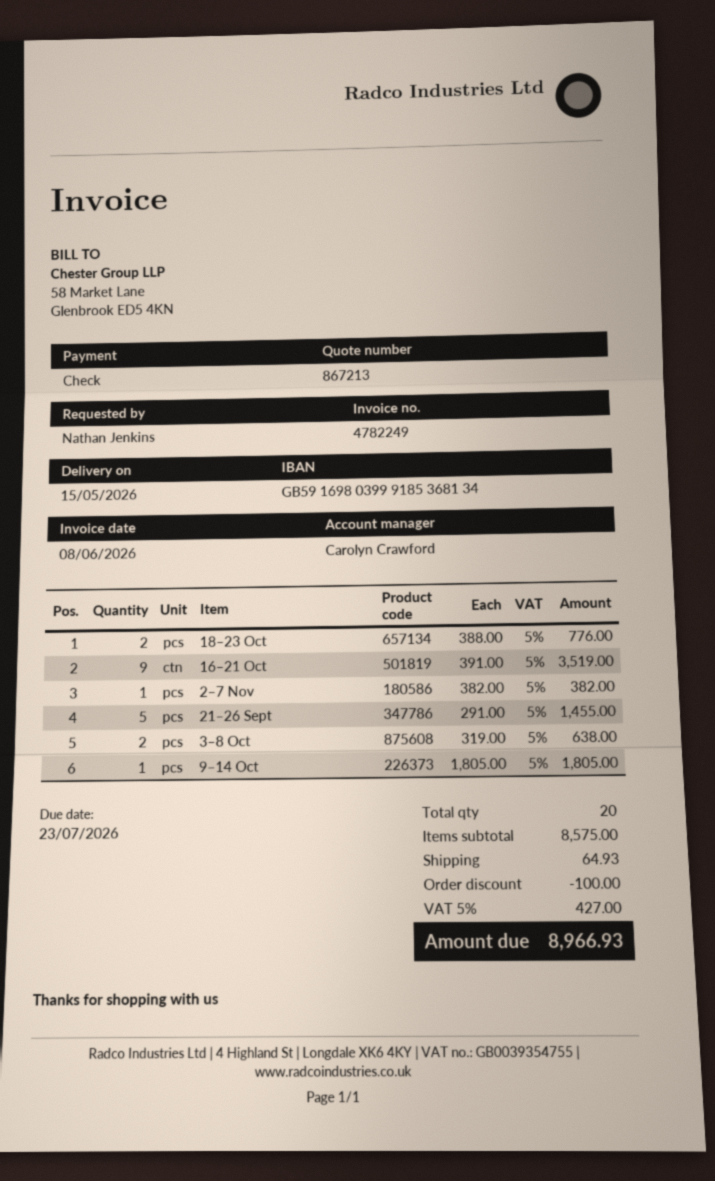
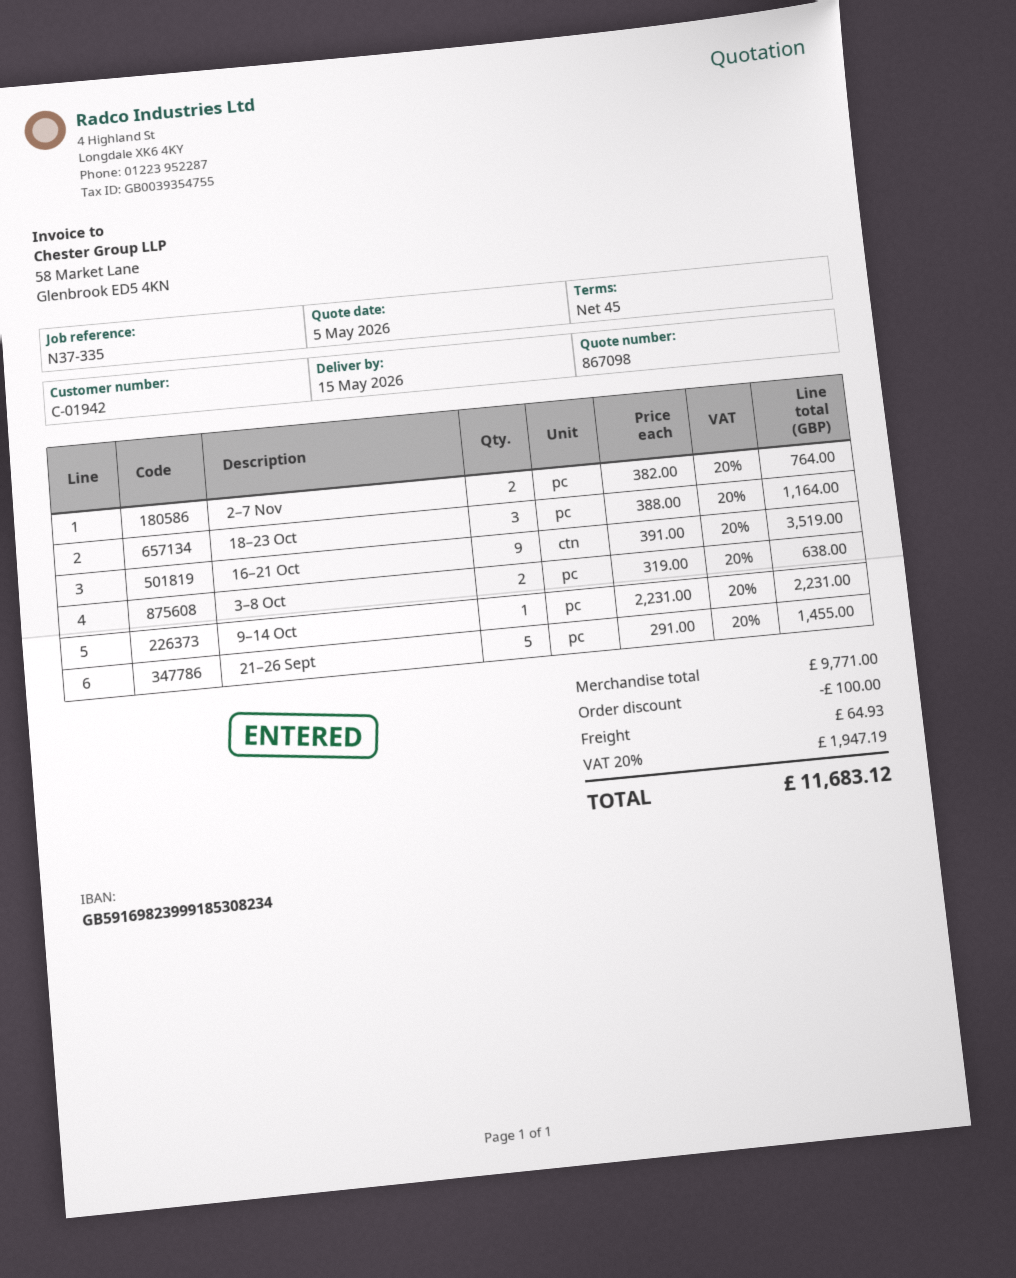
quote number: 867213 -> 867098
bank account: GB59169803999185368134 -> GB59169823999185308234
18–23 Oct: 2 x 388.00 = 776.00 -> 3 x 388.00 = 1164.00
2–7 Nov: 1 x 382.00 = 382.00 -> 2 x 382.00 = 764.00
9–14 Oct: 1 x 1805.00 = 1805.00 -> 1 x 2231.00 = 2231.00
subtotal: 8575.00 -> 9771.00
tax: 5% = 427.00 -> 20% = 1947.19
total: 8966.93 -> 11683.12

